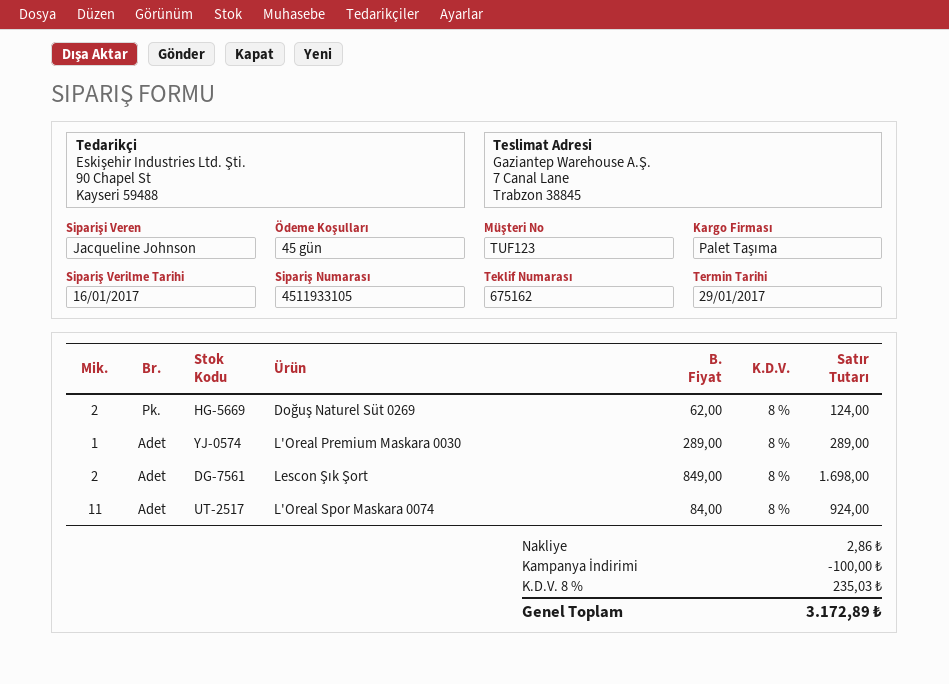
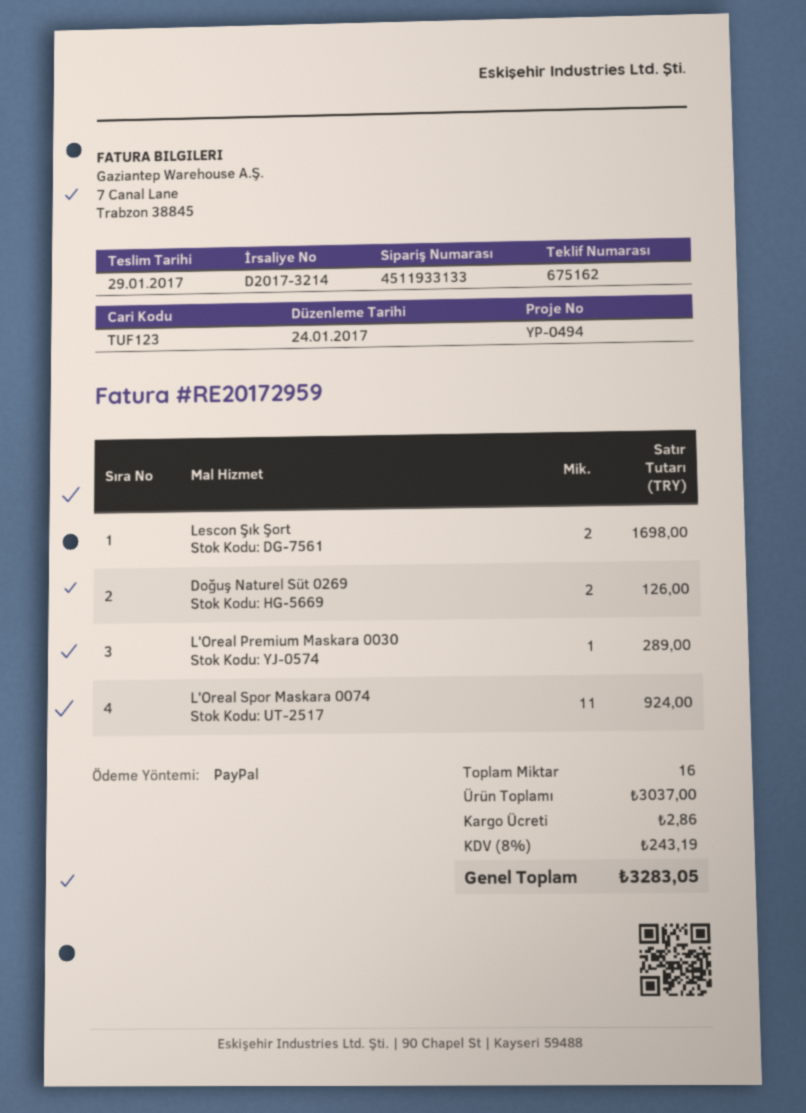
order number: 4511933105 -> 4511933133
Doğuş Naturel Süt 0269: 2 for 124.00 -> 2 for 126.00
discount: 100.00 -> none
tax: 8% = 235.03 -> 8% = 243.19
total: 3172.89 -> 3283.05

